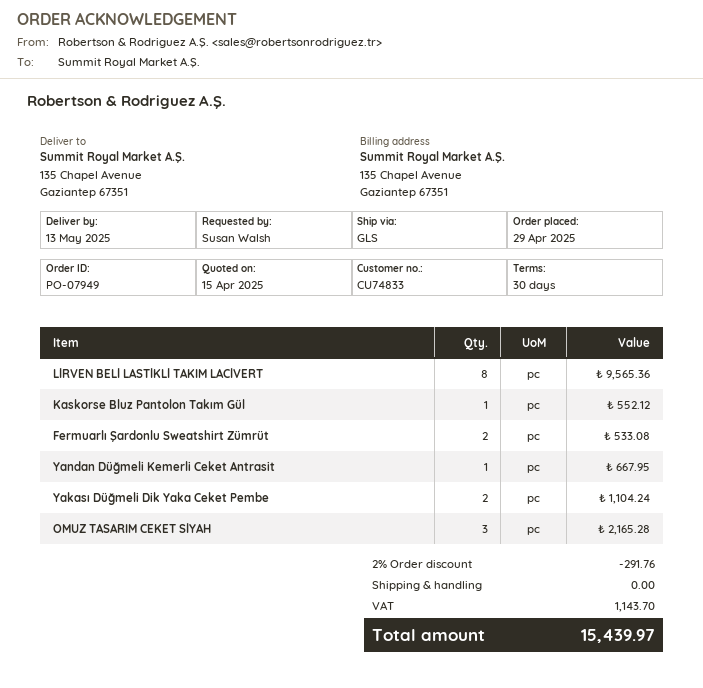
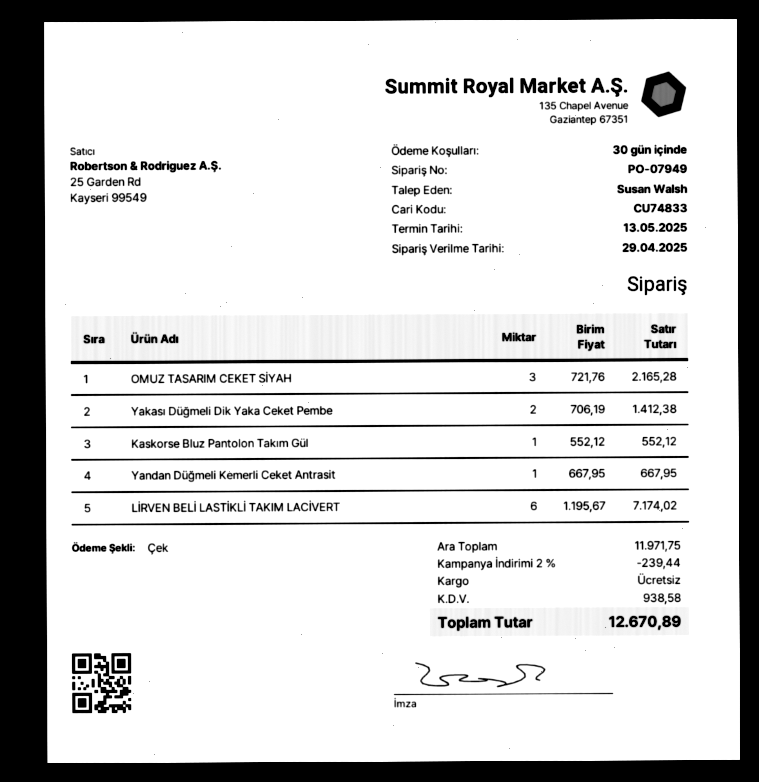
LİRVEN BELİ LASTİKLİ TAKIM LACİVERT: 8 for 9565.36 -> 6 for 7174.02
Fermuarlı Şardonlu Sweatshirt Zümrüt: 2 for 533.08 -> none
Yakası Düğmeli Dik Yaka Ceket Pembe: 2 for 1104.24 -> 2 for 1412.38
discount: 2% = 291.76 -> 2% = 239.44
tax: 1143.70 -> 938.58
total: 15439.97 -> 12670.89

